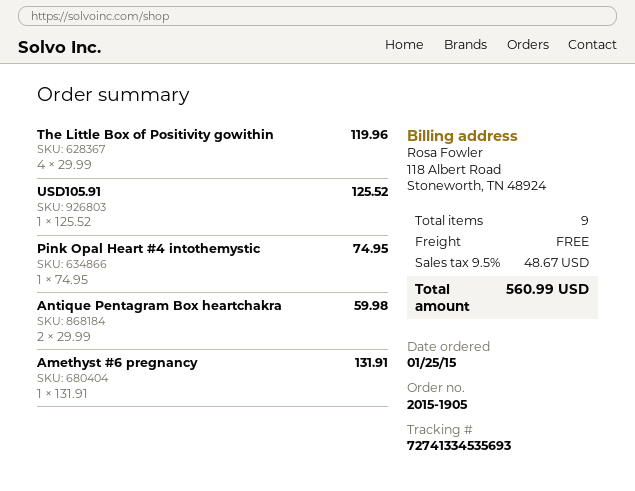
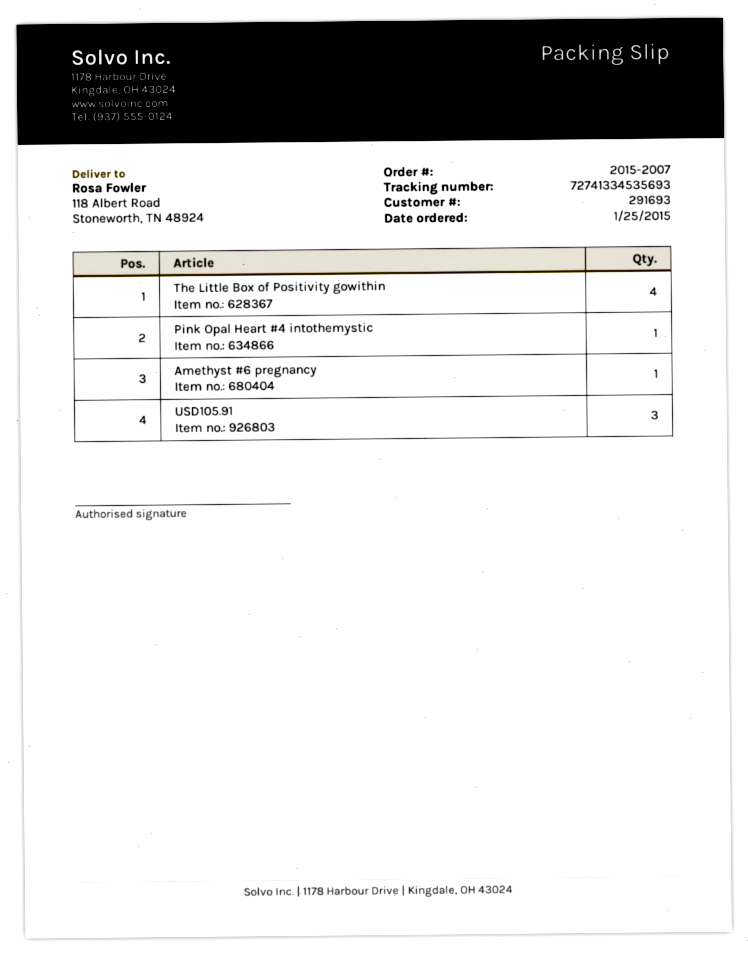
order number: 2015-1905 -> 2015-2007
USD105.91: 1 -> 3
Antique Pentagram Box heartchakra: 2 -> none

